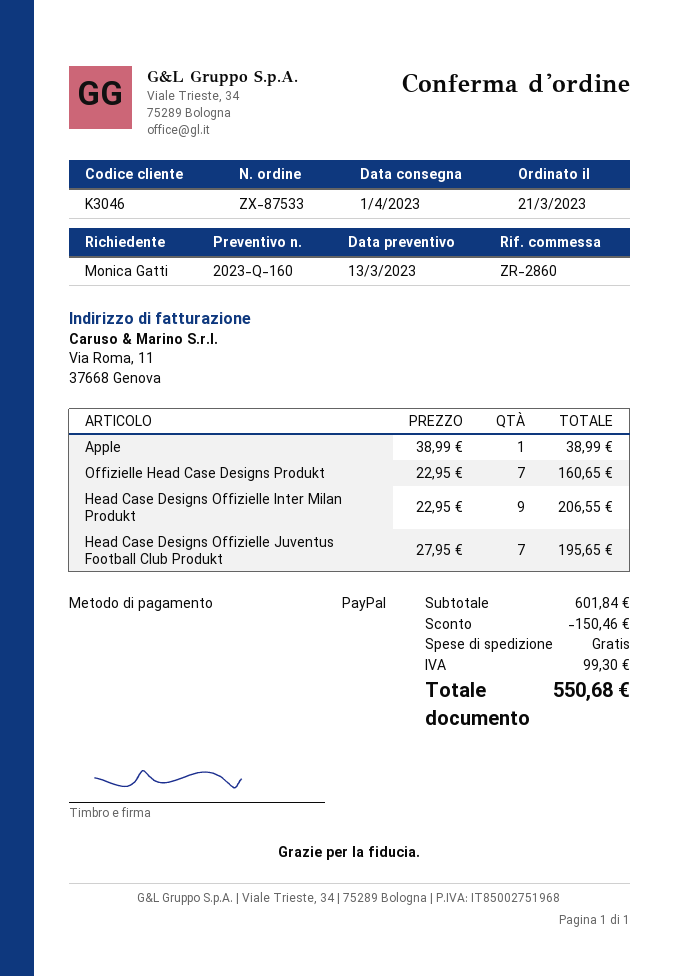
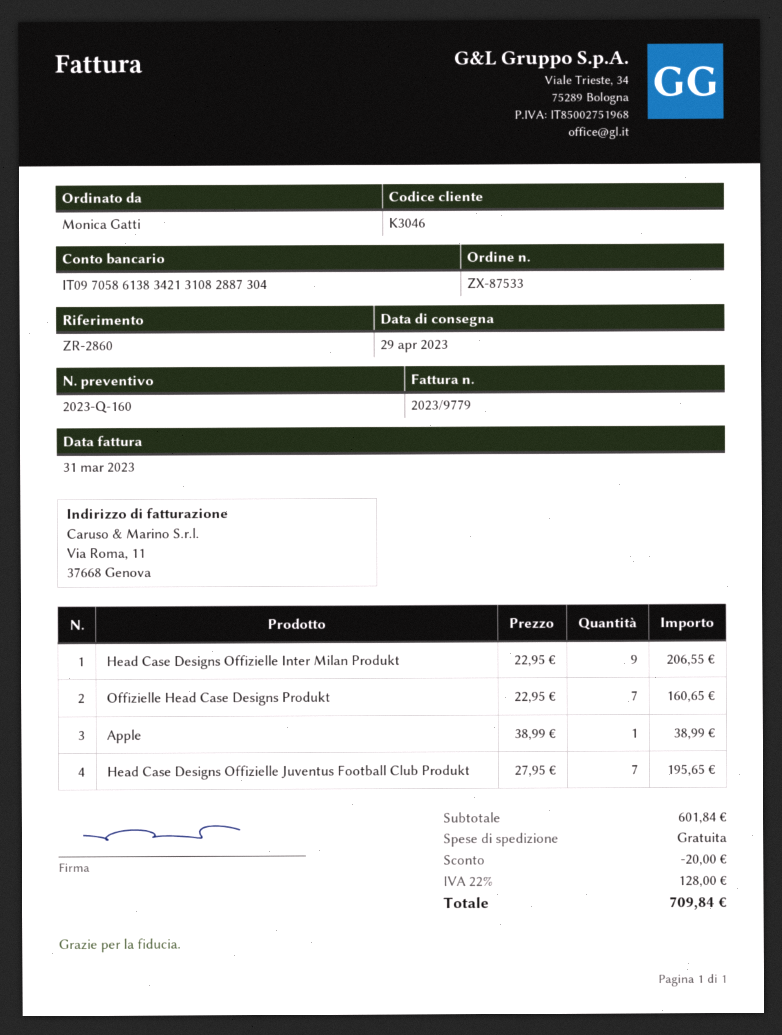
delivery date: 2023-04-01 -> 2023-04-29
discount: 150.46 -> 20.00
tax: 99.30 -> 128.00
total: 550.68 -> 709.84

